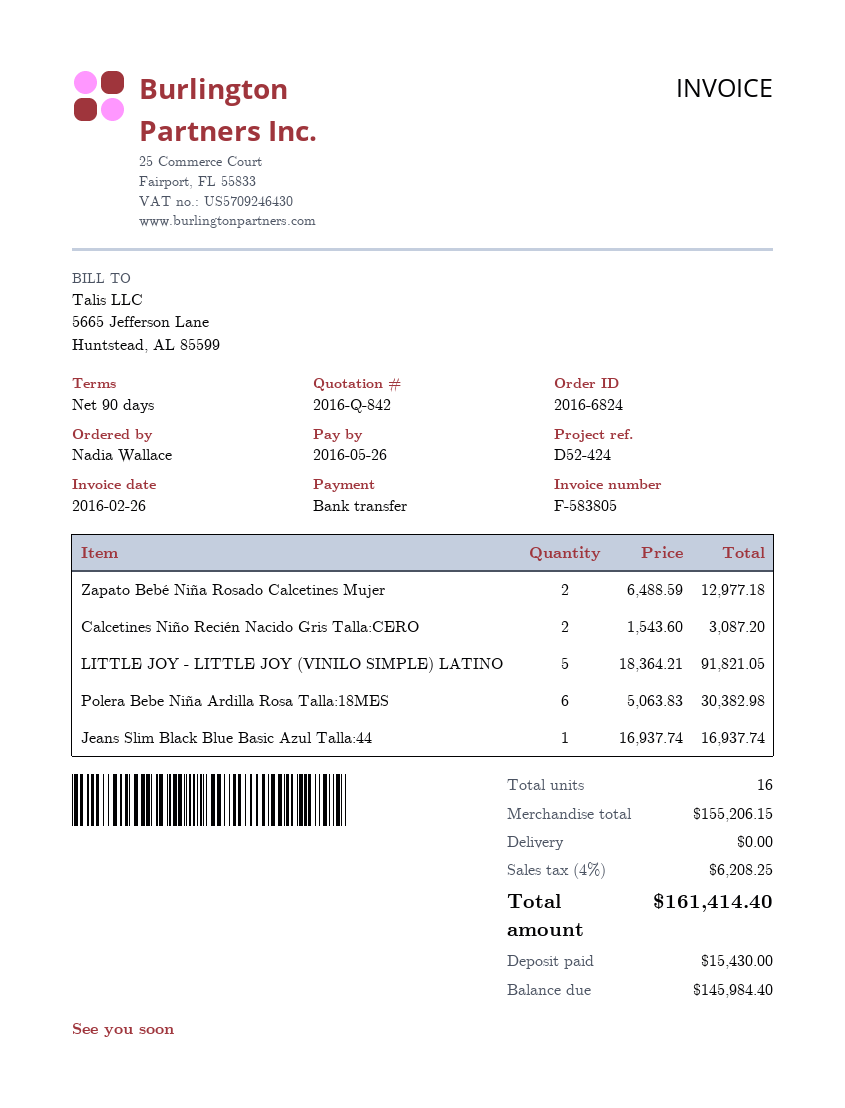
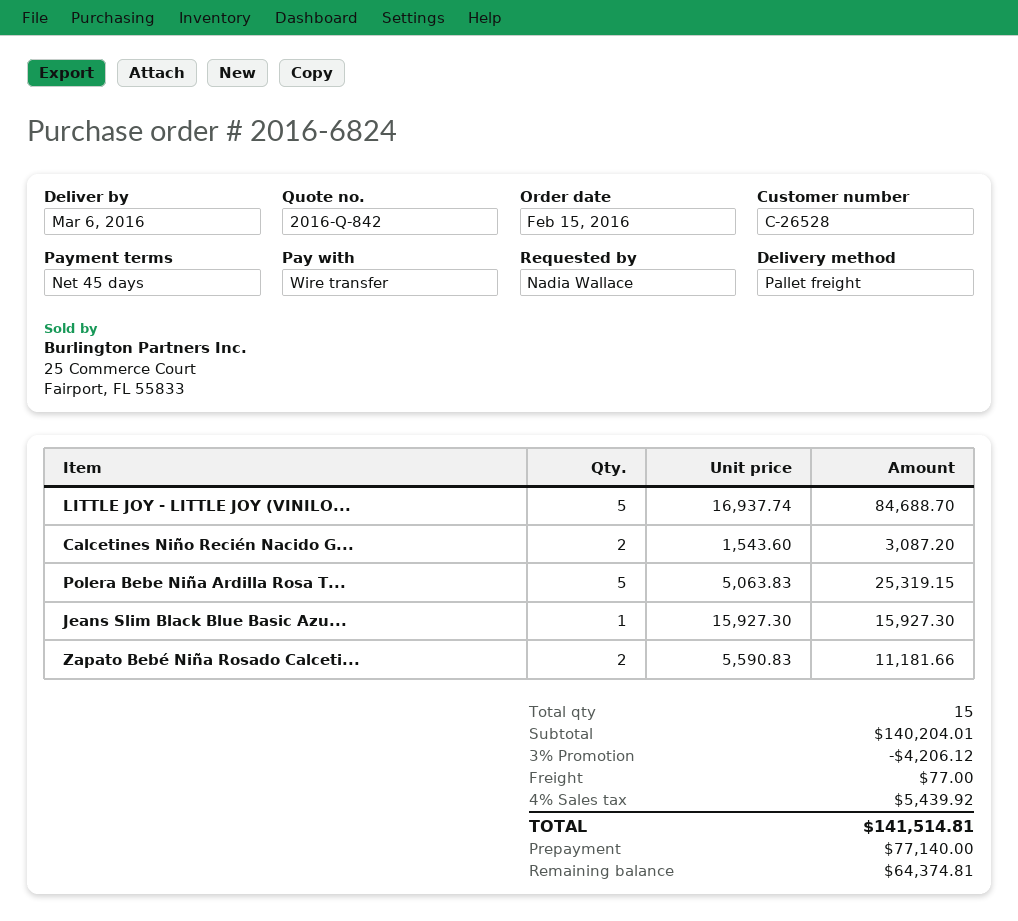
payment terms: 90 days -> 45 days
Zapato Bebé Niña Rosado Calcetines Mujer: 2 x 6488.59 = 12977.18 -> 2 x 5590.83 = 11181.66
LITTLE JOY - LITTLE JOY (VINILO SIMPLE) LATINO: 5 x 18364.21 = 91821.05 -> 5 x 16937.74 = 84688.70
Polera Bebe Niña Ardilla Rosa Talla:18MES: 6 x 5063.83 = 30382.98 -> 5 x 5063.83 = 25319.15
Jeans Slim Black Blue Basic Azul Talla:44: 1 x 16937.74 = 16937.74 -> 1 x 15927.30 = 15927.30
total quantity: 16 -> 15
subtotal: 155206.15 -> 140204.01
discount: none -> 3% = 4206.12
shipping: 0.00 -> 77.00
tax: 4% = 6208.25 -> 4% = 5439.92
total: 161414.40 -> 141514.81
deposit: 15430.00 -> 77140.00
balance: 145984.40 -> 64374.81

